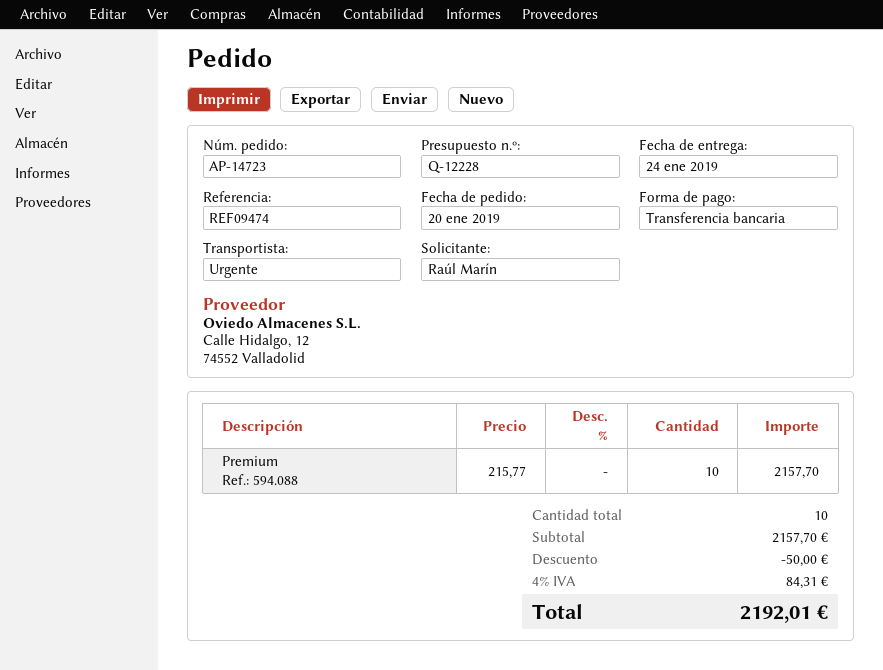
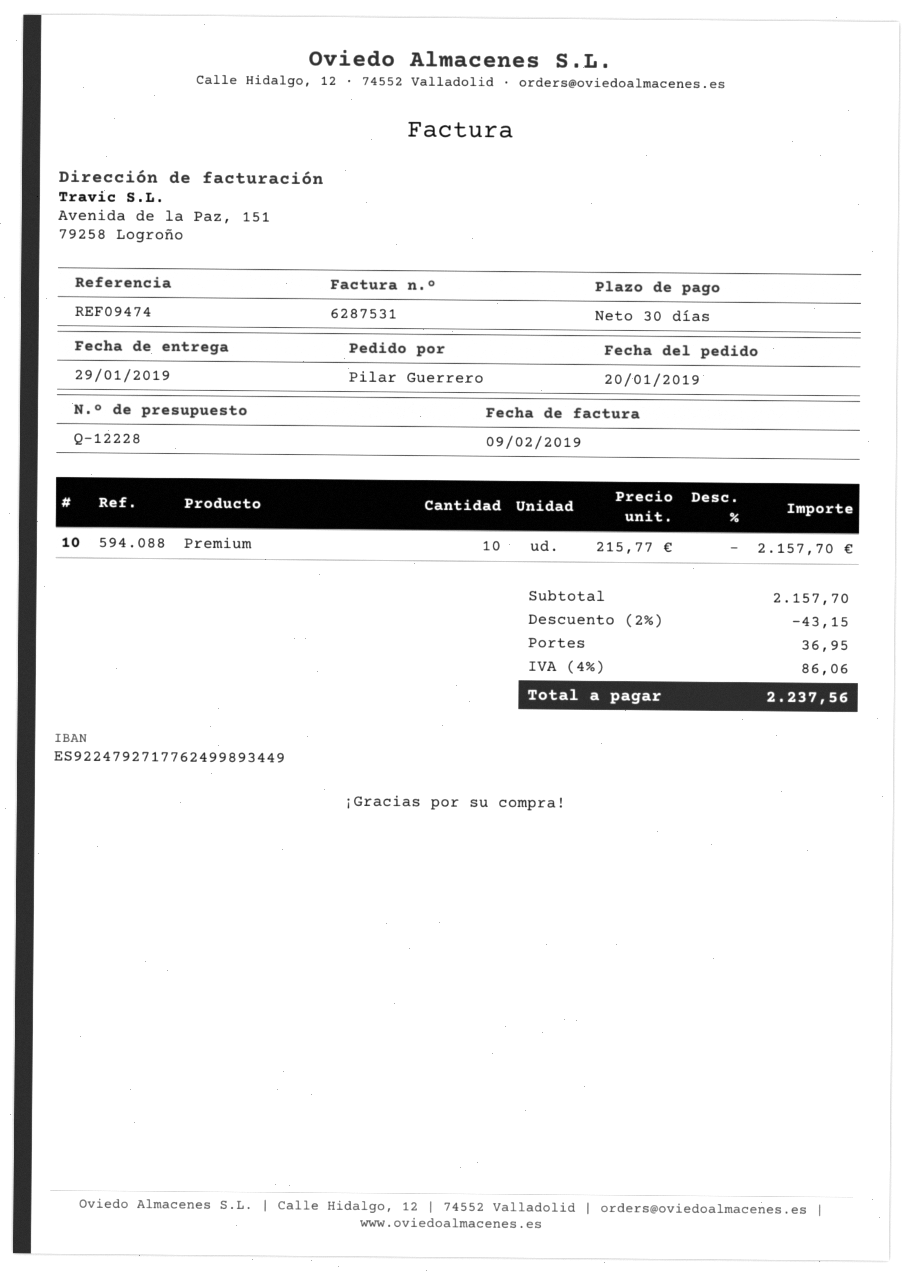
delivery date: 2019-01-24 -> 2019-01-29
ordered by: Raúl Marín -> Pilar Guerrero
discount: 50.00 -> 43.15
shipping: none -> 36.95
tax: 4% = 84.31 -> 4% = 86.06
total: 2192.01 -> 2237.56

